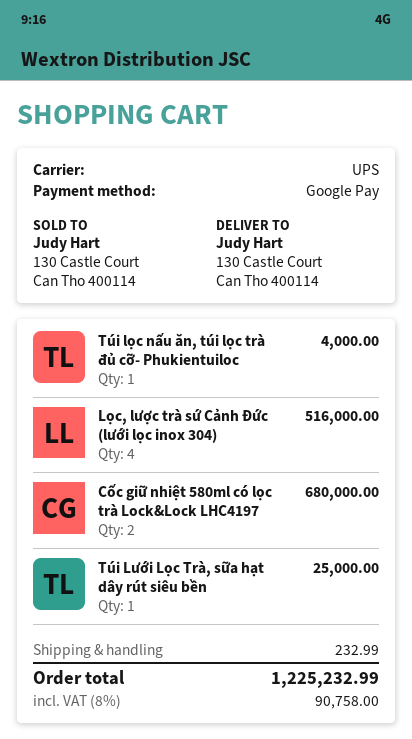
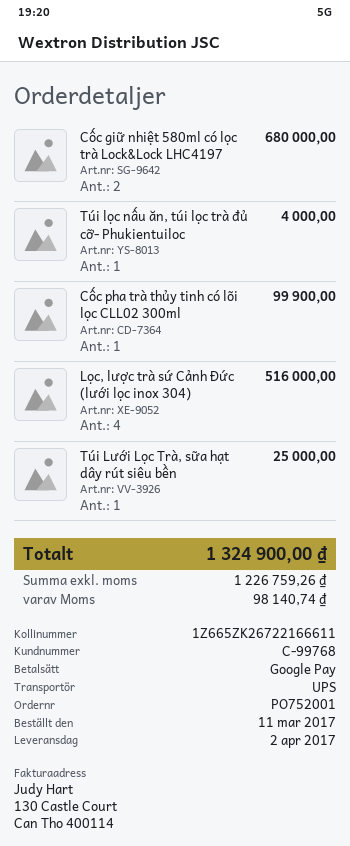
Cốc pha trà thủy tinh có lõi lọc CLL02 300ml: none -> 1 for 99900.00
shipping: 232.99 -> none
tax: 90758.00 -> 98140.74
total: 1225232.99 -> 1324900.00

